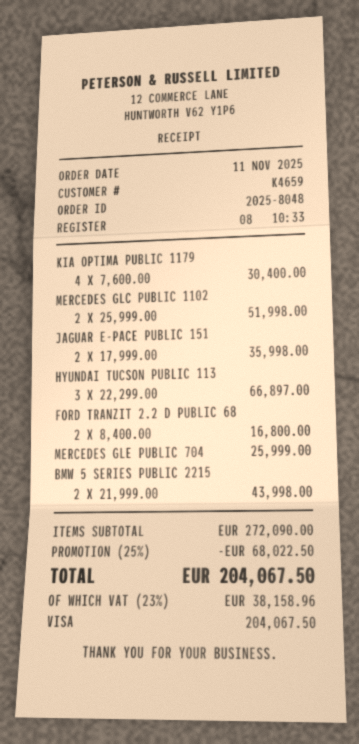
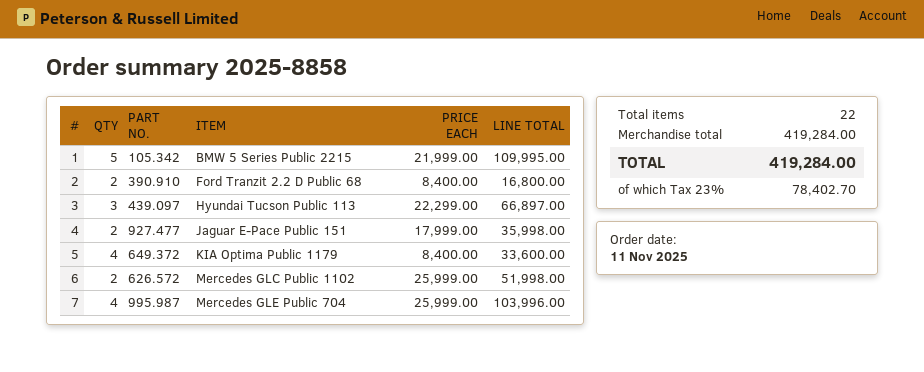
order number: 2025-8048 -> 2025-8858
KIA OPTIMA PUBLIC 1179: 4 x 7600.00 = 30400.00 -> 4 x 8400.00 = 33600.00
MERCEDES GLE PUBLIC 704: 1 x 25999.00 = 25999.00 -> 4 x 25999.00 = 103996.00
BMW 5 SERIES PUBLIC 2215: 2 x 21999.00 = 43998.00 -> 5 x 21999.00 = 109995.00
subtotal: 272090.00 -> 419284.00
discount: 25% = 68022.50 -> none
tax: 23% = 38158.96 -> 23% = 78402.70
total: 204067.50 -> 419284.00

